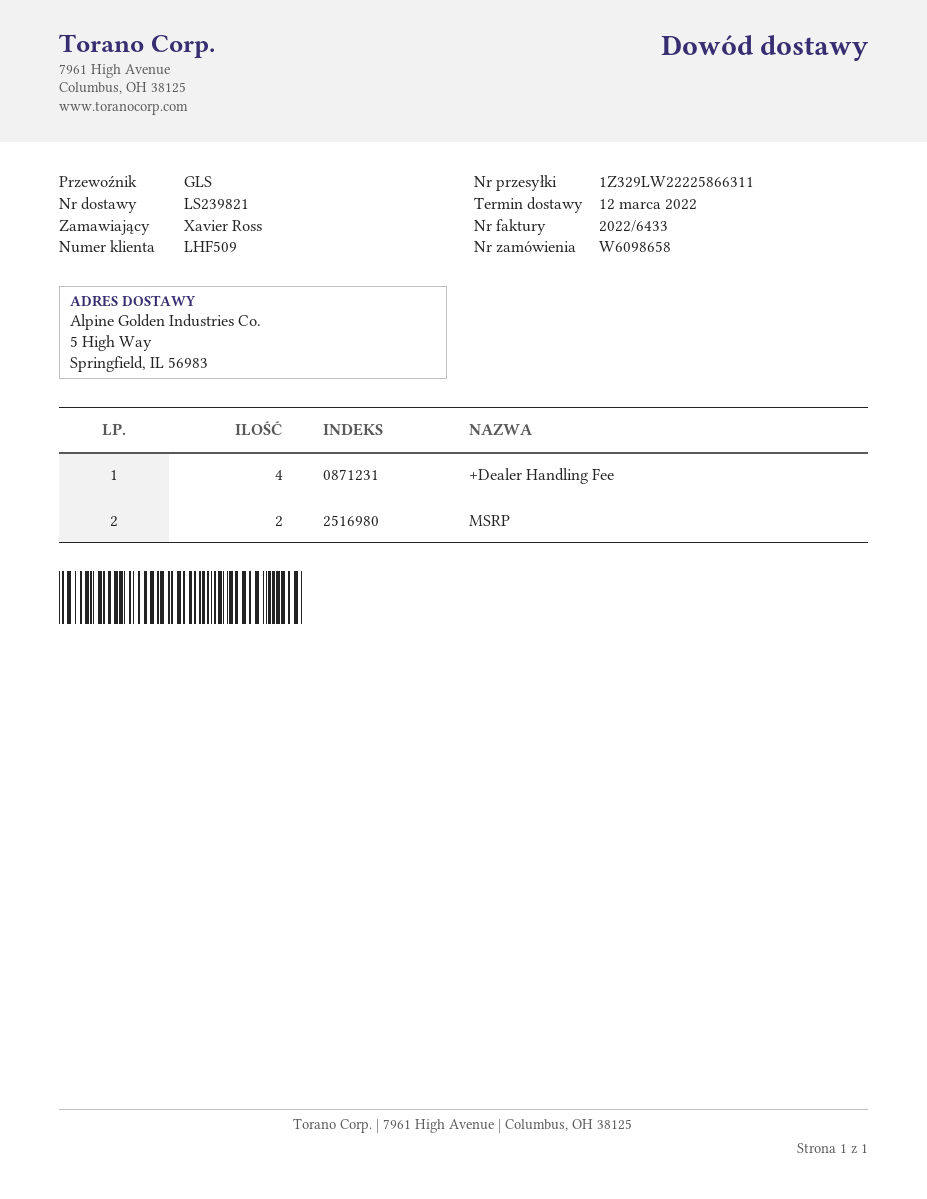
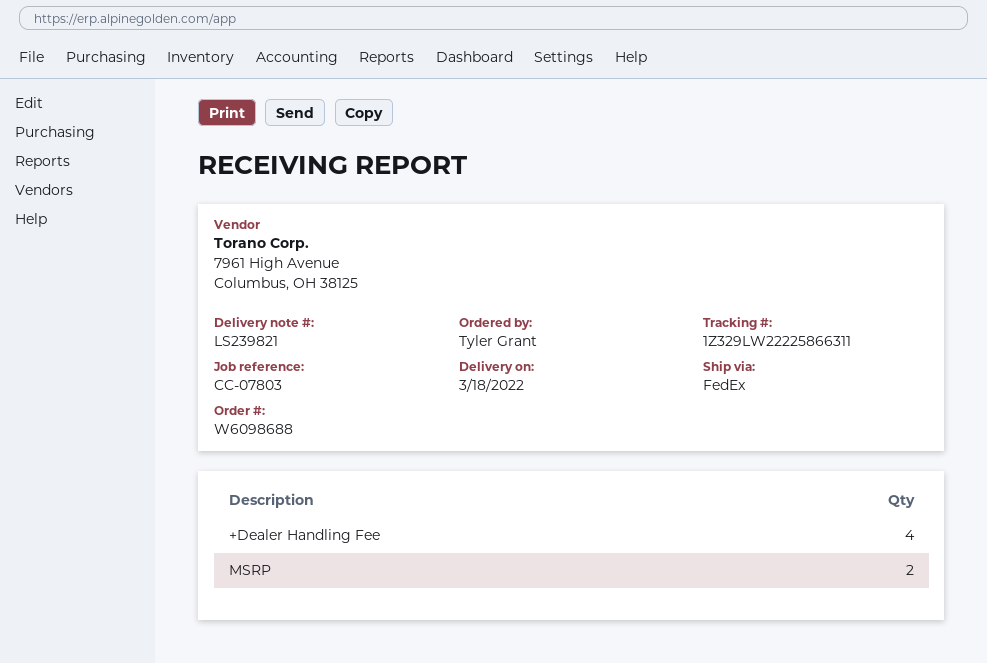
order number: W6098658 -> W6098688
delivery date: 2022-03-12 -> 2022-03-18
ordered by: Xavier Ross -> Tyler Grant
shipping method: GLS -> FedEx

